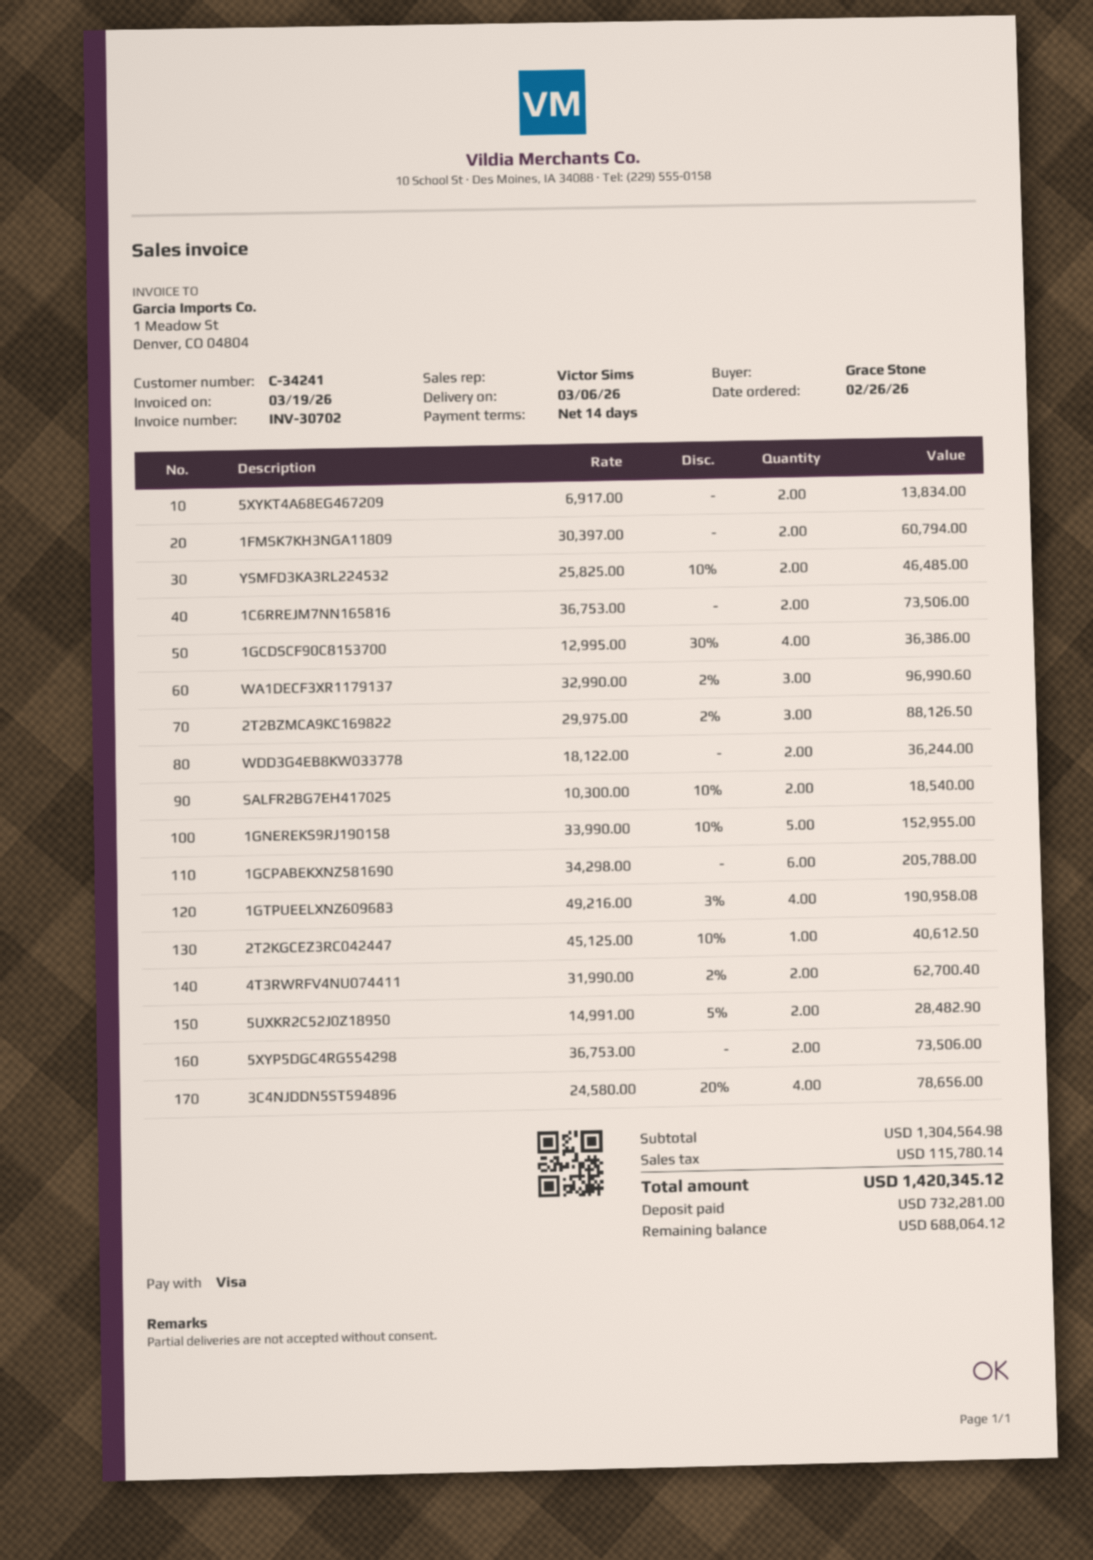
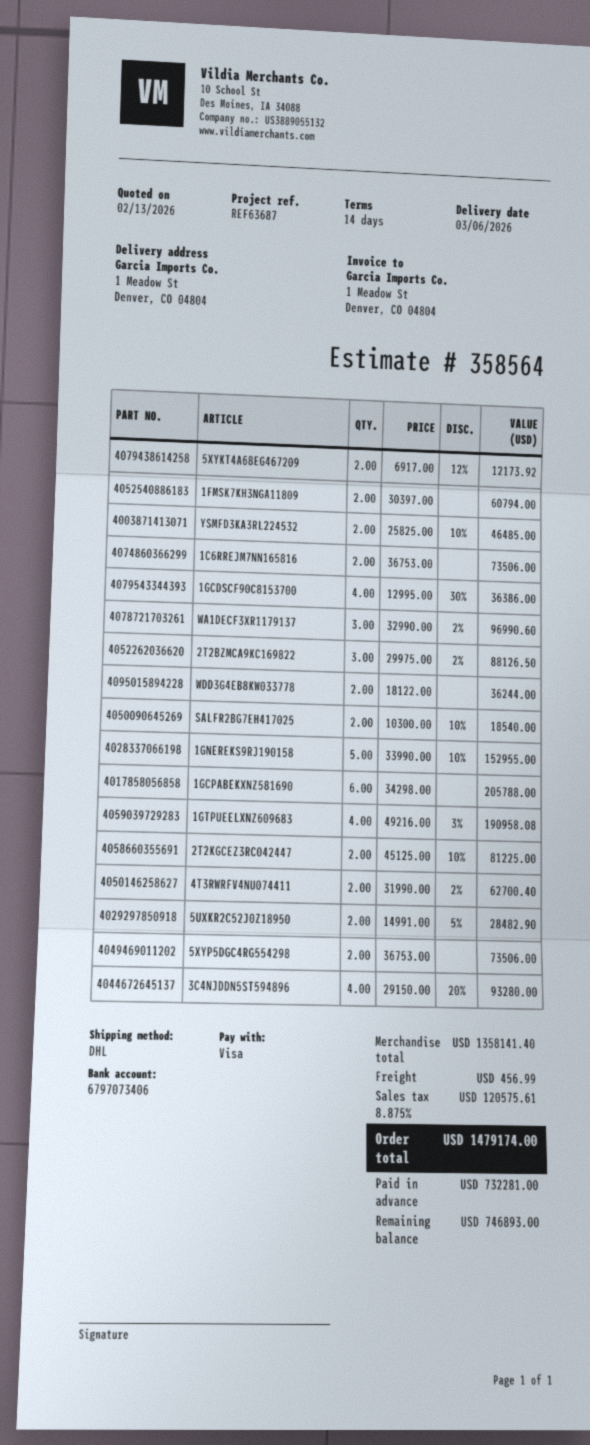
5XYKT4A68EG467209: 2 x 6917.00 = 13834.00 -> 2 x 6917.00 - 12% = 12173.92
2T2KGCEZ3RC042447: 1 x 45125.00 - 10% = 40612.50 -> 2 x 45125.00 - 10% = 81225.00
3C4NJDDN5ST594896: 4 x 24580.00 - 20% = 78656.00 -> 4 x 29150.00 - 20% = 93280.00
subtotal: 1304564.98 -> 1358141.40
shipping: none -> 456.99
tax: 115780.14 -> 120575.61
total: 1420345.12 -> 1479174.00
balance: 688064.12 -> 746893.00

